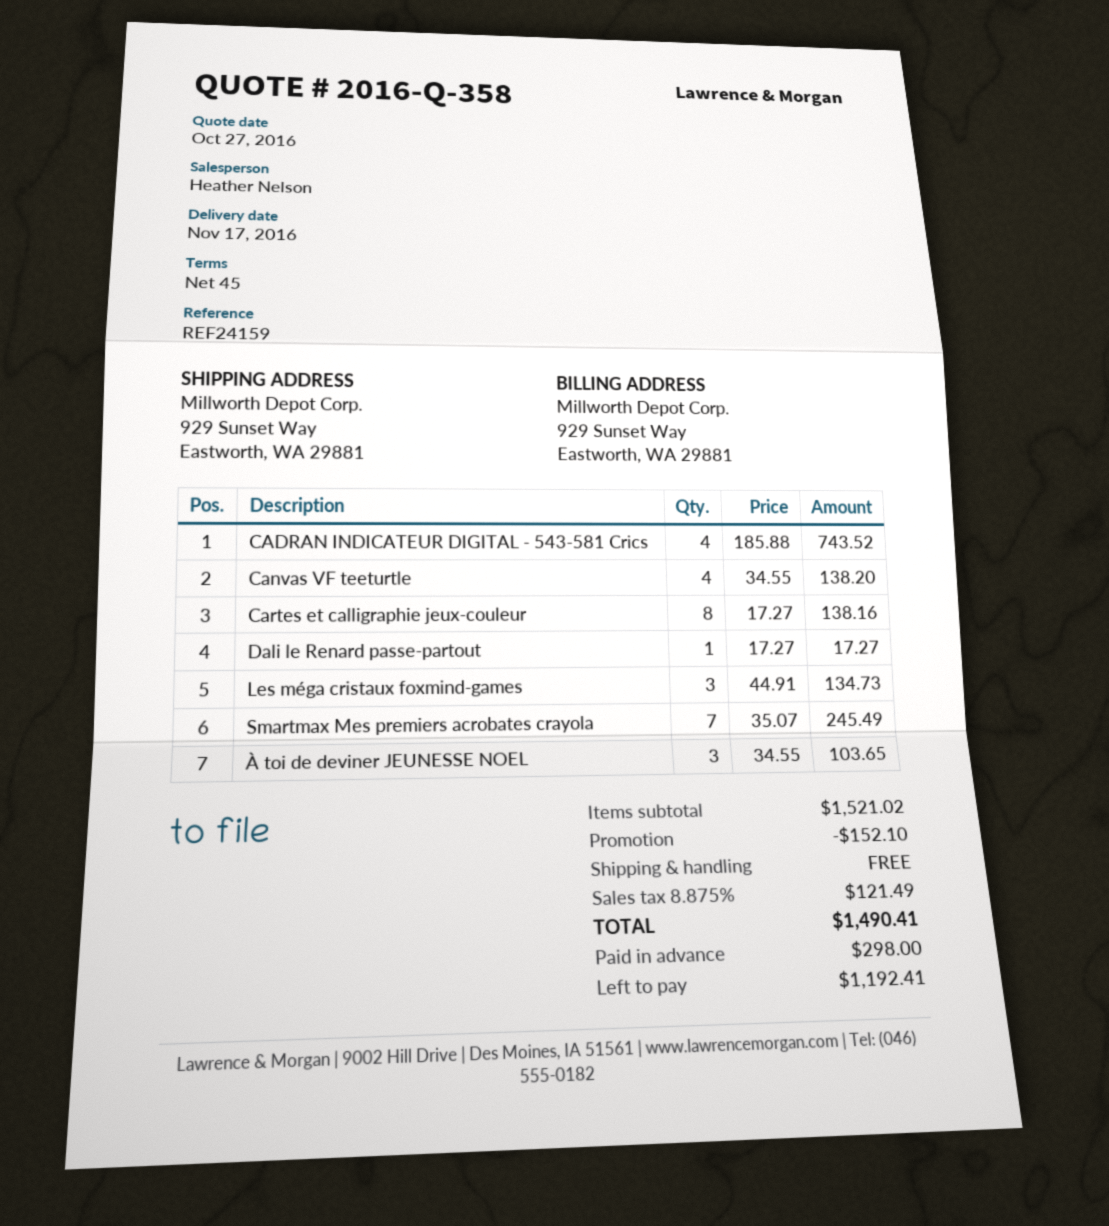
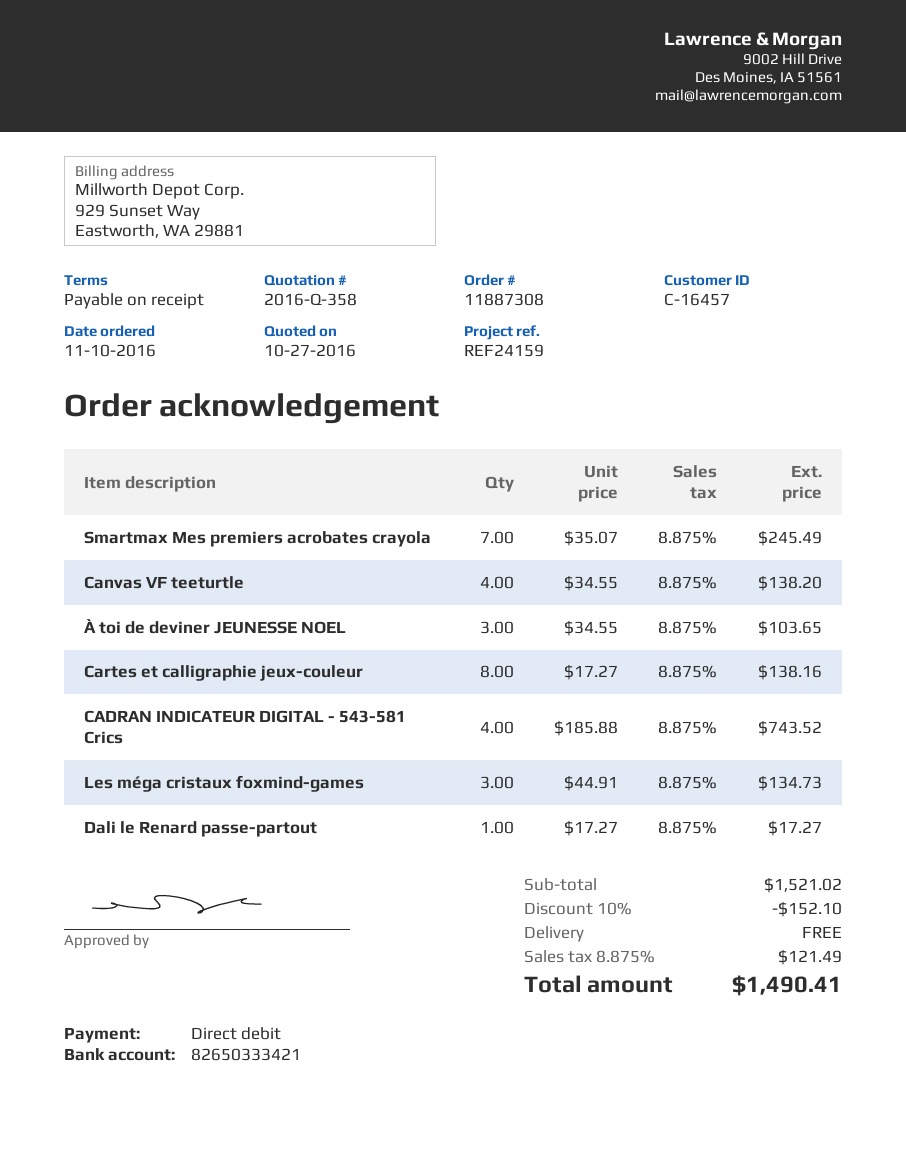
payment terms: 45 days -> on receipt

